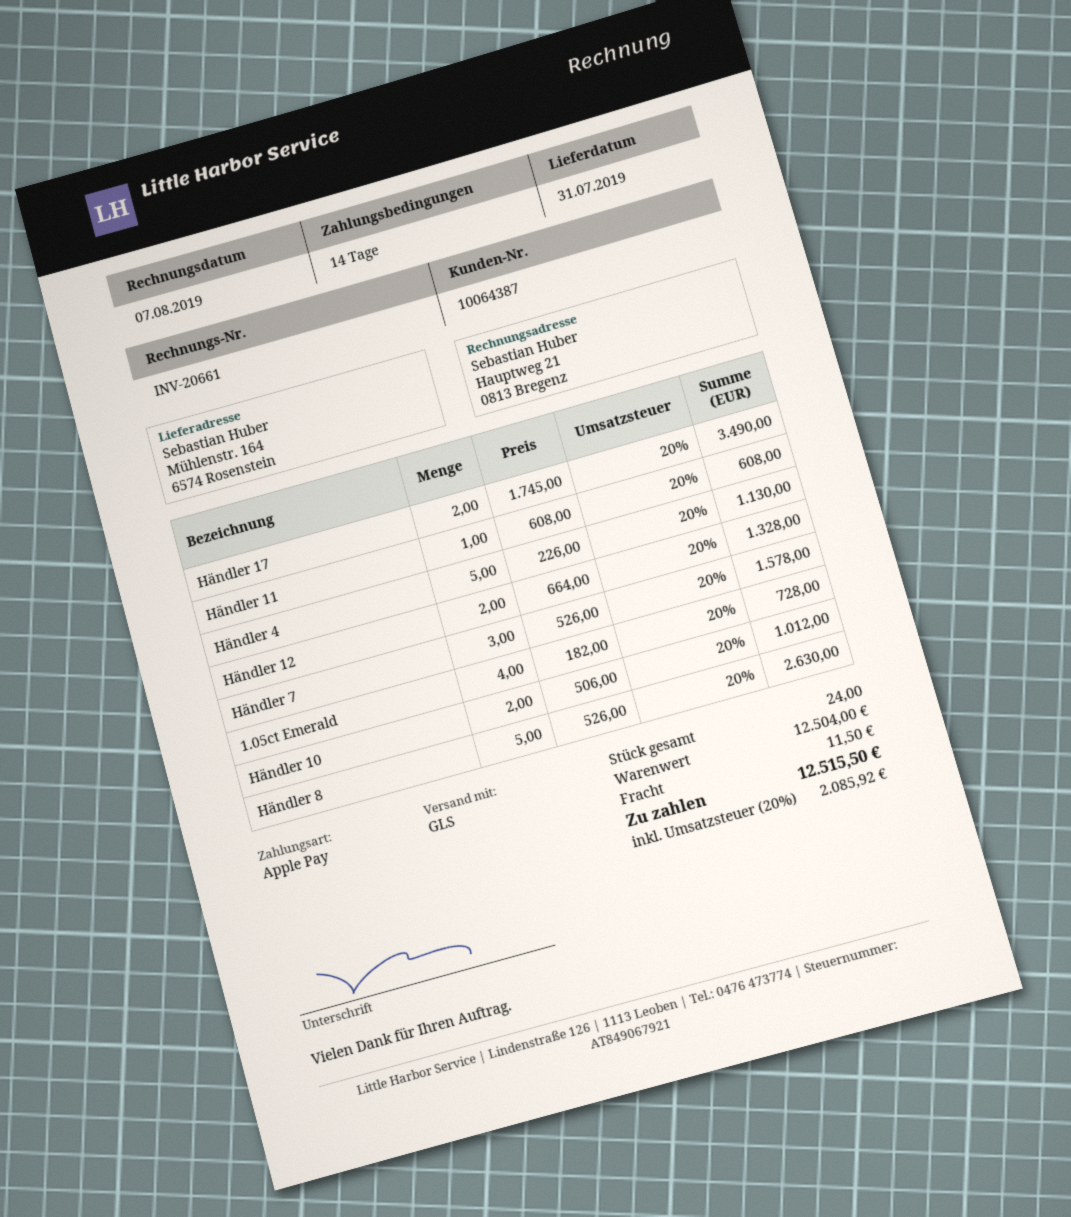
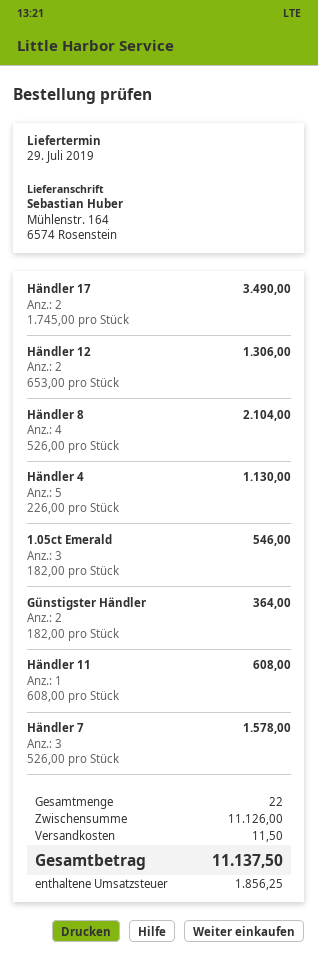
delivery date: 2019-07-31 -> 2019-07-29
Händler 12: 2 x 664.00 = 1328.00 -> 2 x 653.00 = 1306.00
1.05ct Emerald: 4 x 182.00 = 728.00 -> 3 x 182.00 = 546.00
Händler 10: 2 x 506.00 = 1012.00 -> none
Händler 8: 5 x 526.00 = 2630.00 -> 4 x 526.00 = 2104.00
Günstigster Händler: none -> 2 x 182.00 = 364.00
total quantity: 24 -> 22
subtotal: 12504.00 -> 11126.00
tax: 2085.92 -> 1856.25
total: 12515.50 -> 11137.50

